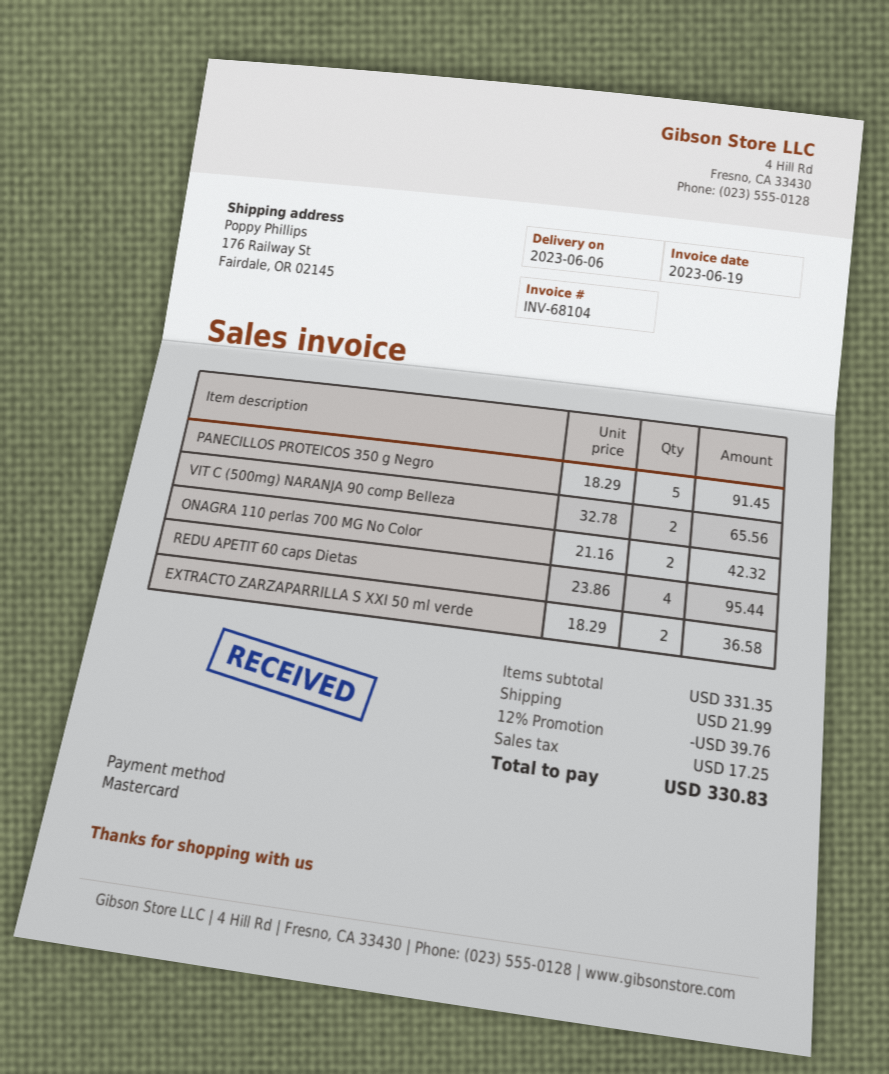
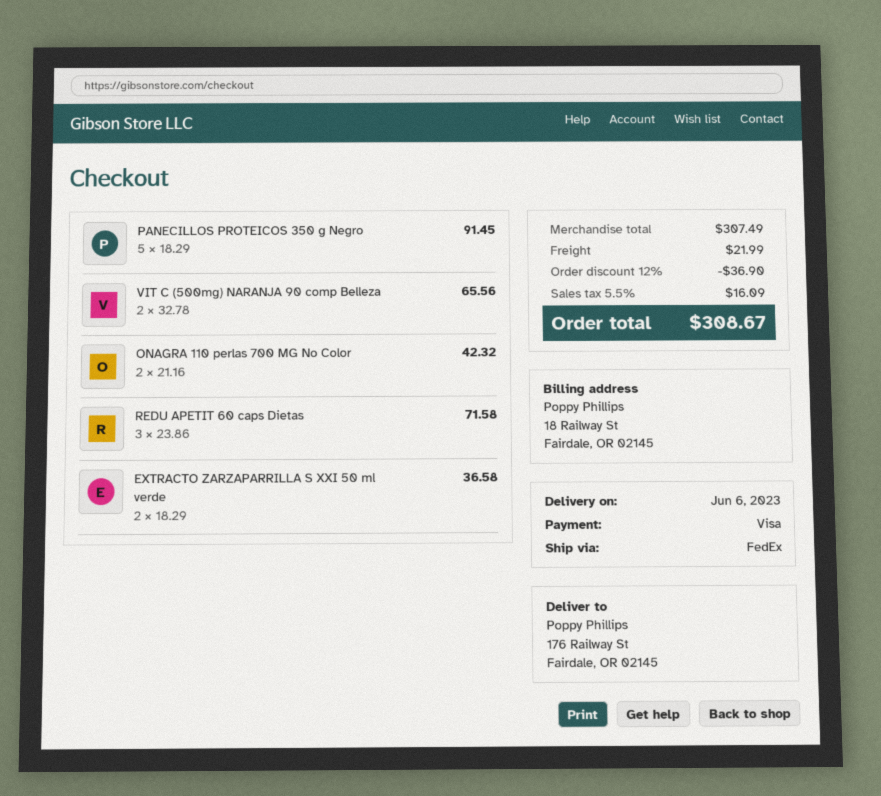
payment method: Mastercard -> Visa
REDU APETIT 60 caps Dietas: 4 x 23.86 = 95.44 -> 3 x 23.86 = 71.58
subtotal: 331.35 -> 307.49
discount: 12% = 39.76 -> 12% = 36.90
tax: 17.25 -> 16.09
total: 330.83 -> 308.67

